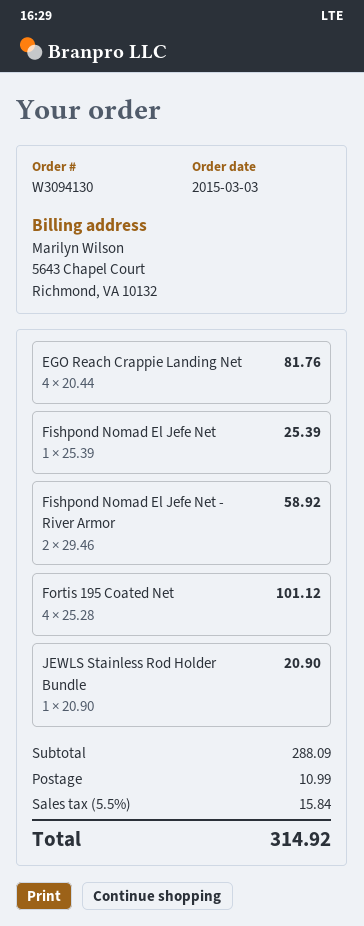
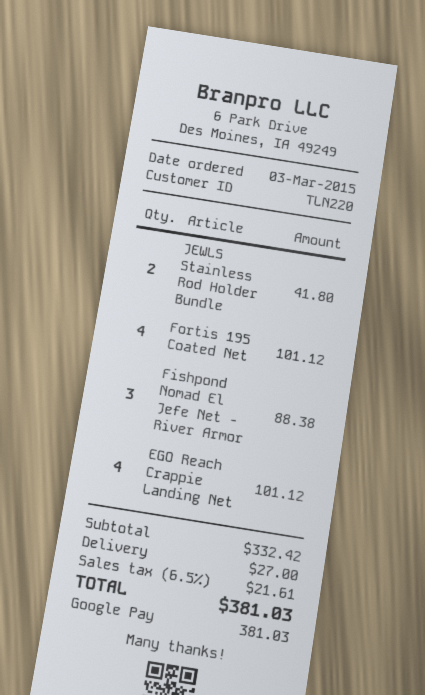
EGO Reach Crappie Landing Net: 4 for 81.76 -> 4 for 101.12
Fishpond Nomad El Jefe Net: 1 for 25.39 -> none
Fishpond Nomad El Jefe Net - River Armor: 2 for 58.92 -> 3 for 88.38
JEWLS Stainless Rod Holder Bundle: 1 for 20.90 -> 2 for 41.80
subtotal: 288.09 -> 332.42
shipping: 10.99 -> 27.00
tax: 5.5% = 15.84 -> 6.5% = 21.61
total: 314.92 -> 381.03

